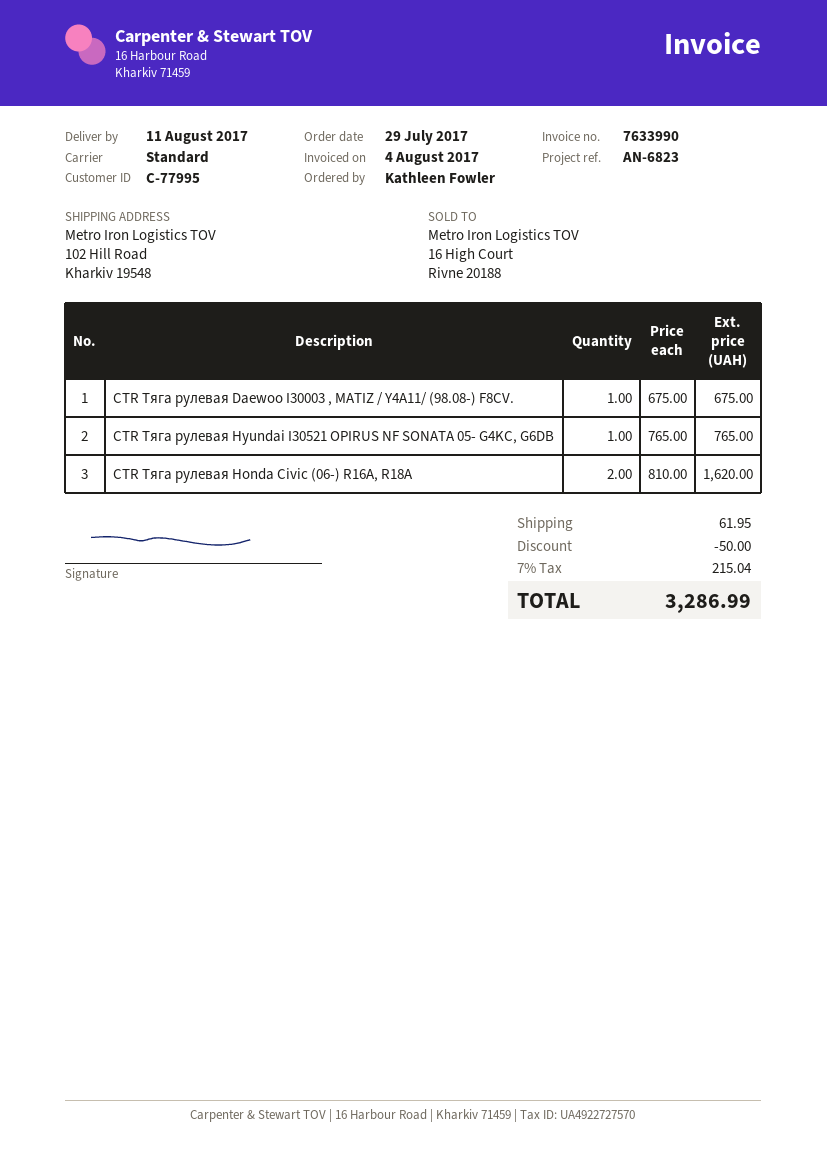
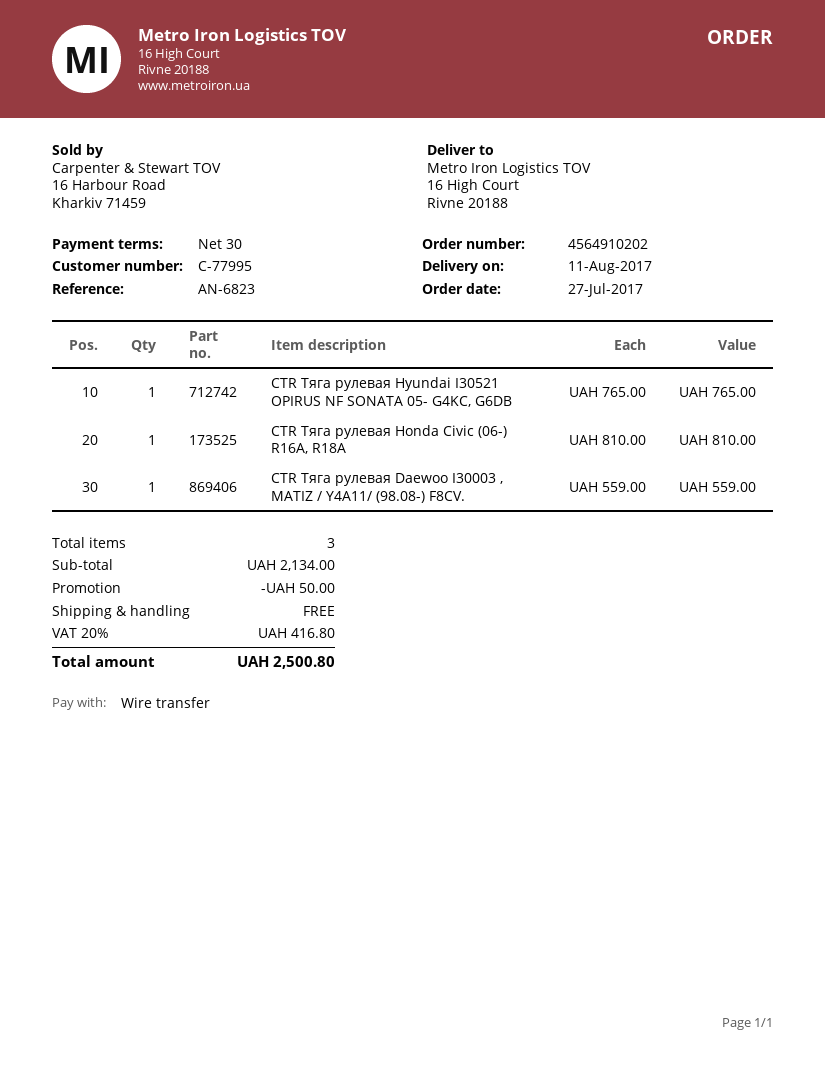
order date: 2017-07-29 -> 2017-07-27
ship to: 102 Hill Road, Kharkiv 19548 -> 16 High Court, Rivne 20188
CTR Тяга рулевая Daewoo I30003 , MATIZ / Y4A11/ (98.08-) F8CV.: 1 x 675.00 = 675.00 -> 1 x 559.00 = 559.00
CTR Тяга рулевая Honda Civic (06-) R16A, R18A: 2 x 810.00 = 1620.00 -> 1 x 810.00 = 810.00
shipping: 61.95 -> 0.00
tax: 7% = 215.04 -> 20% = 416.80
total: 3286.99 -> 2500.80

